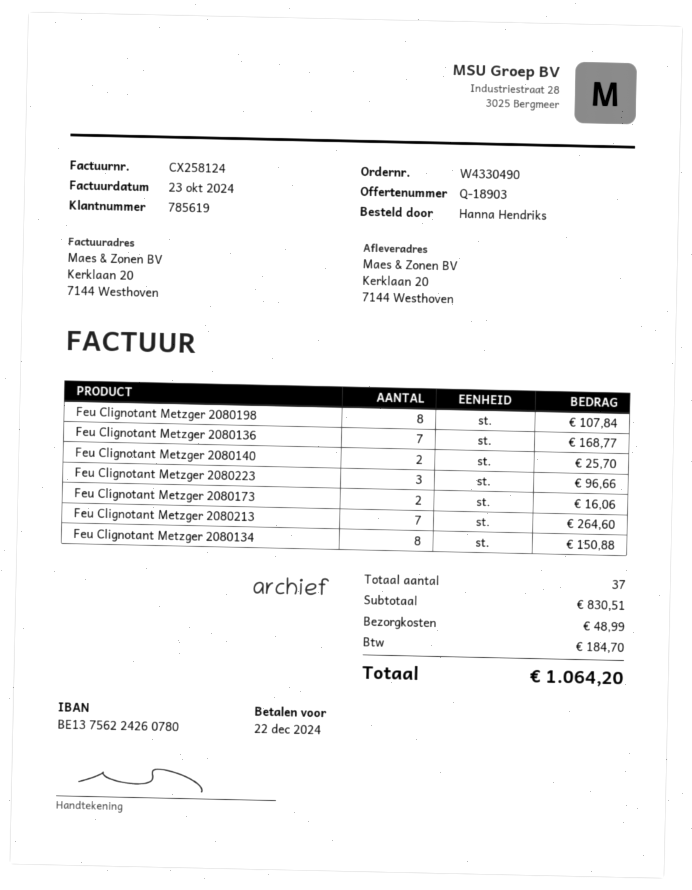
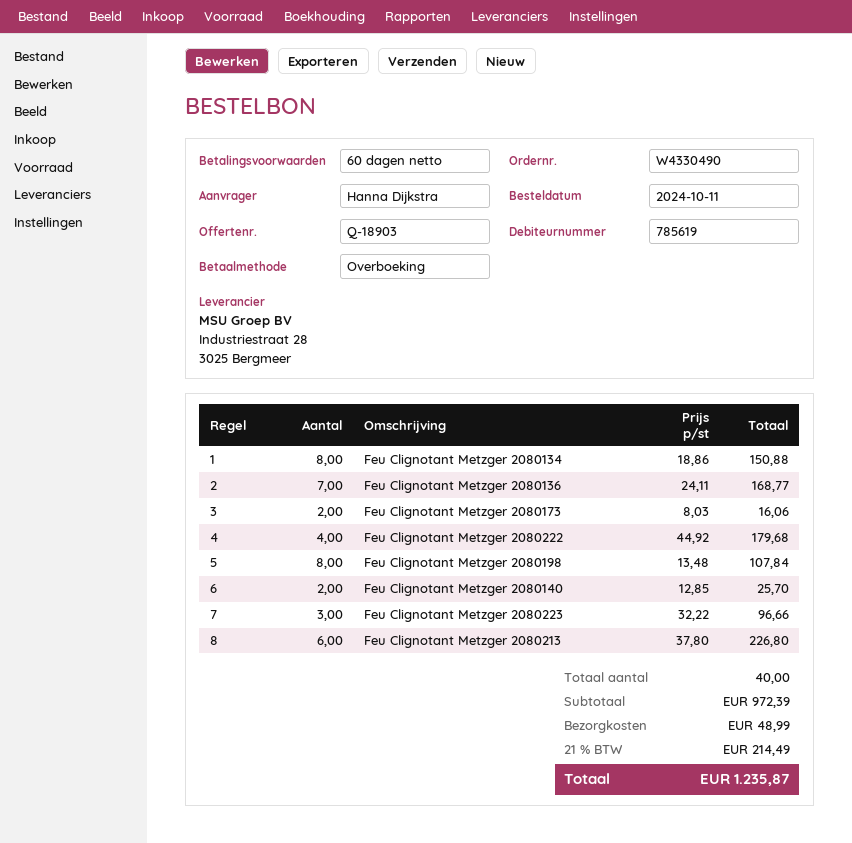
ordered by: Hanna Hendriks -> Hanna Dijkstra
Feu Clignotant Metzger 2080213: 7 for 264.60 -> 6 for 226.80
Feu Clignotant Metzger 2080222: none -> 4 for 179.68
total quantity: 37 -> 40
subtotal: 830.51 -> 972.39
tax: 184.70 -> 214.49
total: 1064.20 -> 1235.87

